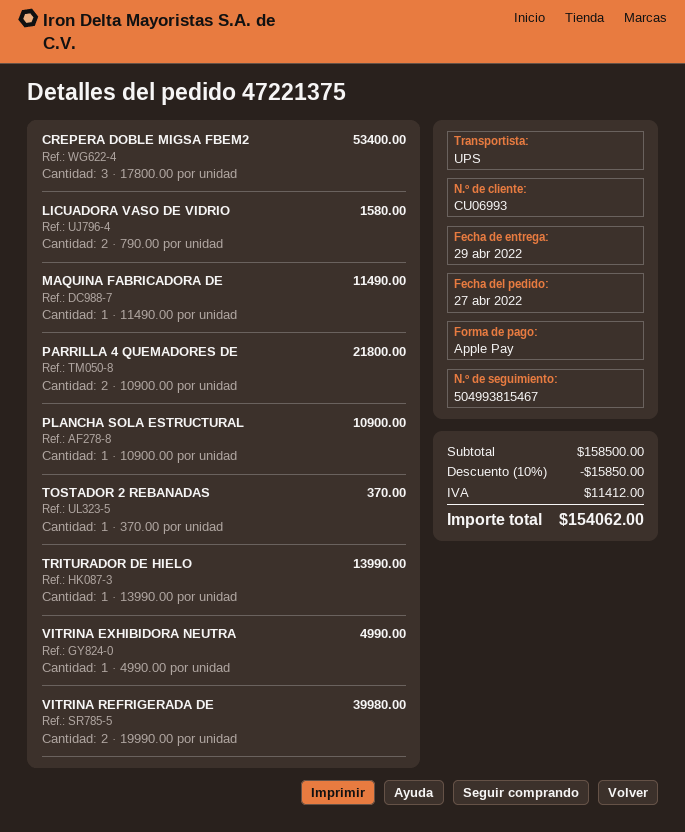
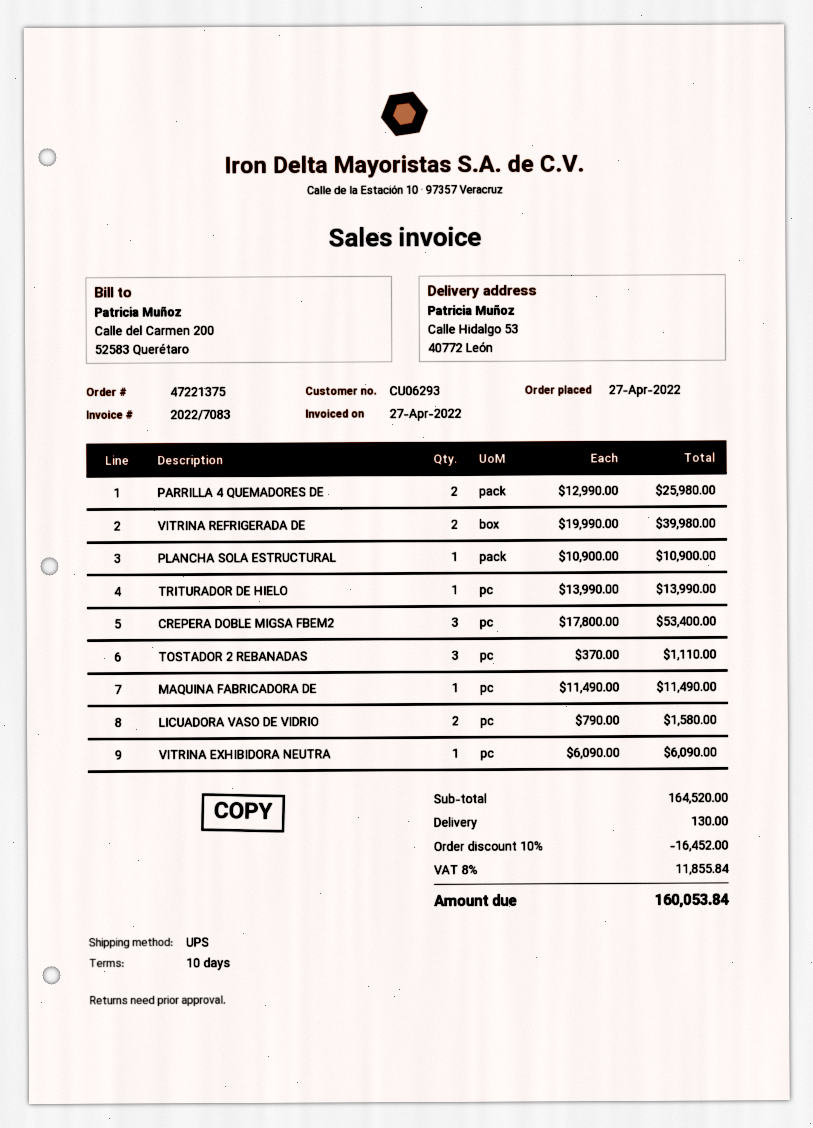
customer number: CU06993 -> CU06293
PARRILLA 4 QUEMADORES DE: 2 x 10900.00 = 21800.00 -> 2 x 12990.00 = 25980.00
TOSTADOR 2 REBANADAS: 1 x 370.00 = 370.00 -> 3 x 370.00 = 1110.00
VITRINA EXHIBIDORA NEUTRA: 1 x 4990.00 = 4990.00 -> 1 x 6090.00 = 6090.00
subtotal: 158500.00 -> 164520.00
discount: 10% = 15850.00 -> 10% = 16452.00
shipping: none -> 130.00
tax: 11412.00 -> 11855.84
total: 154062.00 -> 160053.84

